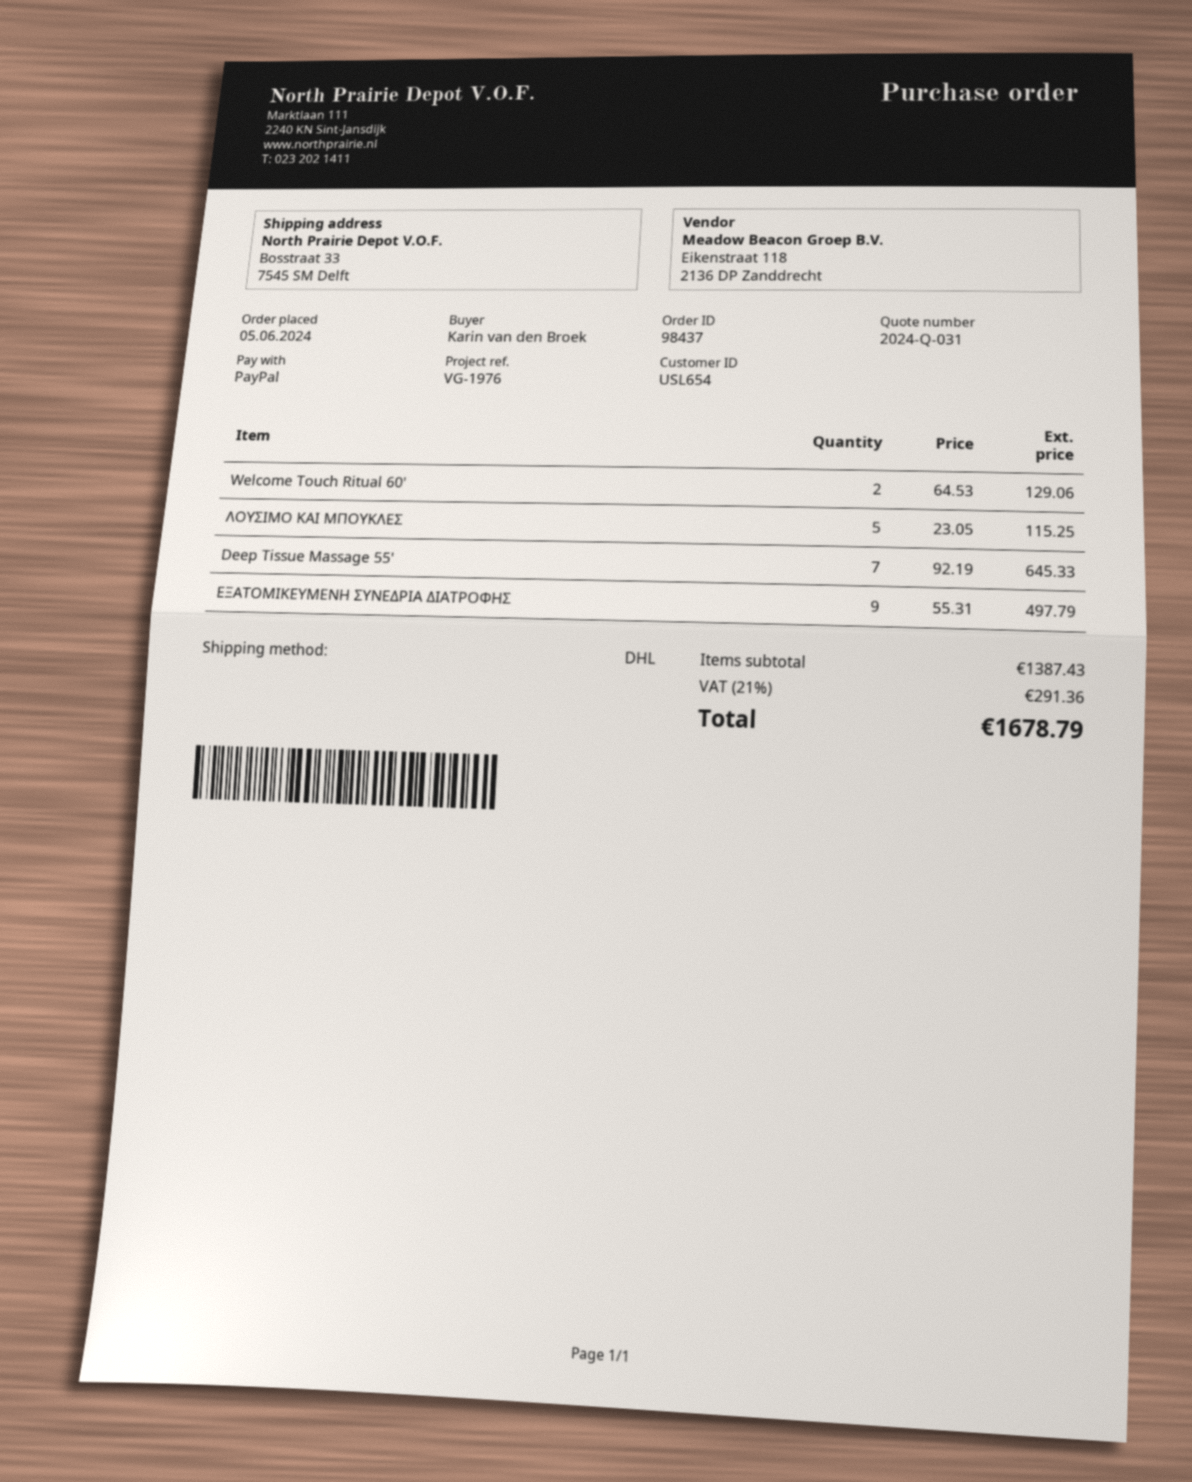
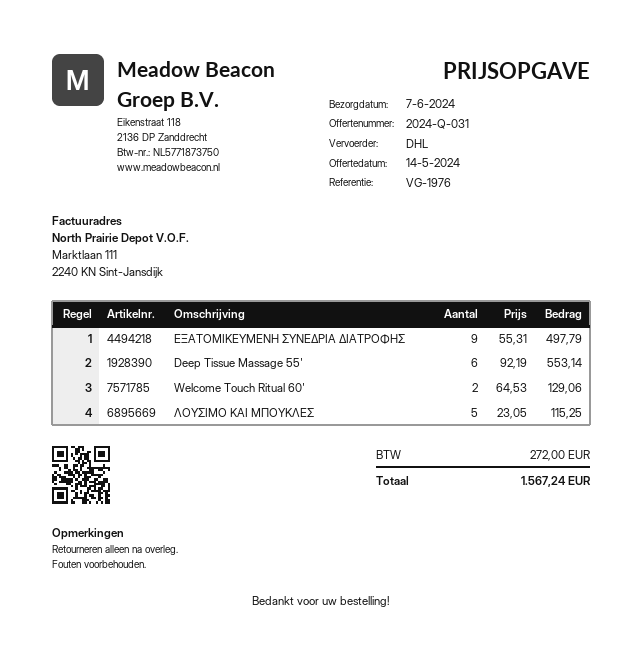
Deep Tissue Massage 55': 7 x 92.19 = 645.33 -> 6 x 92.19 = 553.14
tax: 291.36 -> 272.00
total: 1678.79 -> 1567.24

